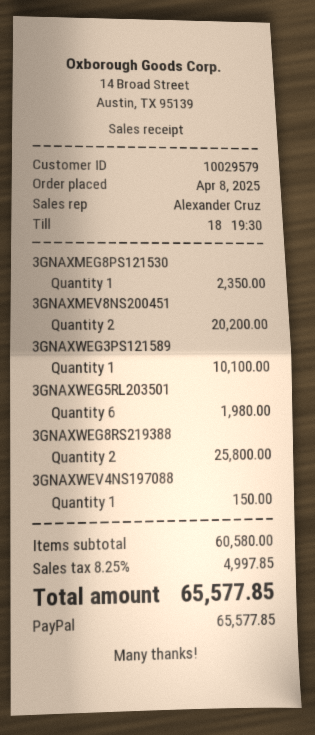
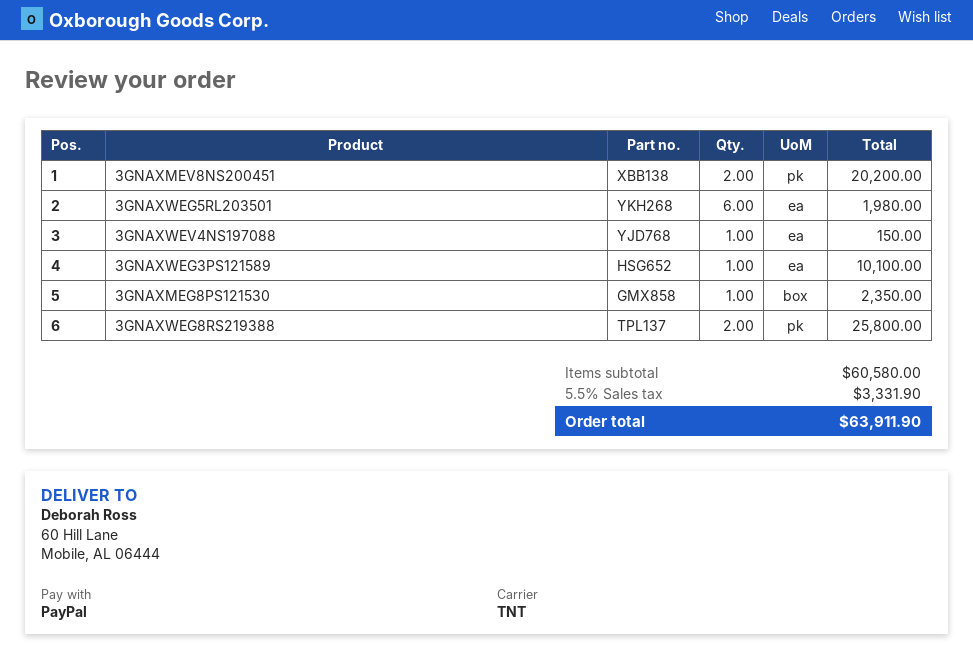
tax: 8.25% = 4997.85 -> 5.5% = 3331.90
total: 65577.85 -> 63911.90

